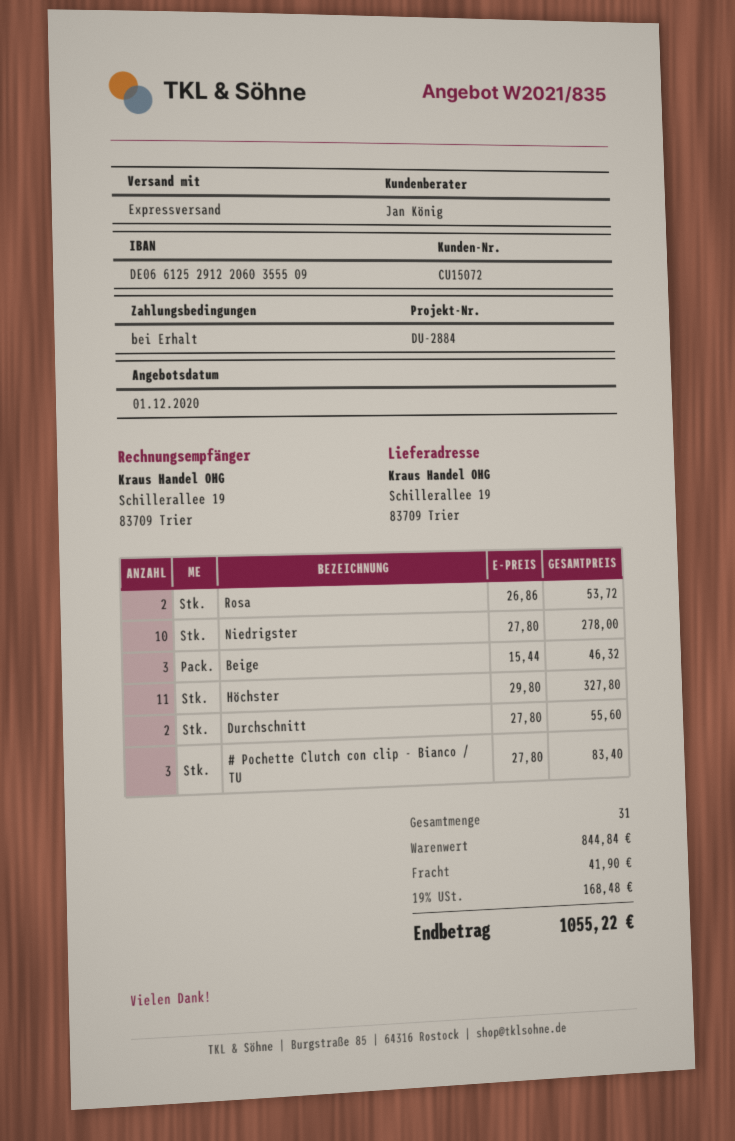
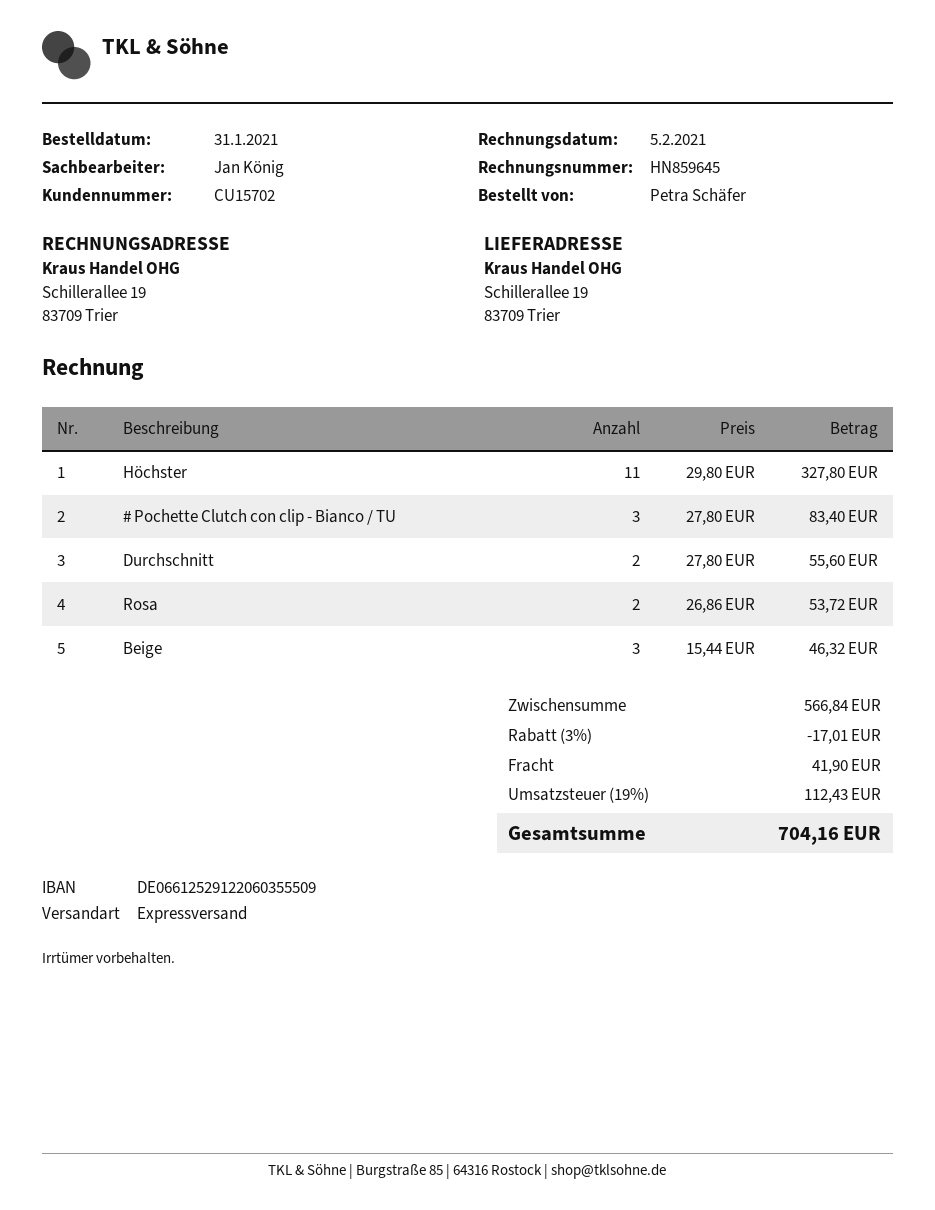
customer number: CU15072 -> CU15702
Niedrigster: 10 x 27.80 = 278.00 -> none
subtotal: 844.84 -> 566.84
discount: none -> 3% = 17.01
tax: 19% = 168.48 -> 19% = 112.43
total: 1055.22 -> 704.16

